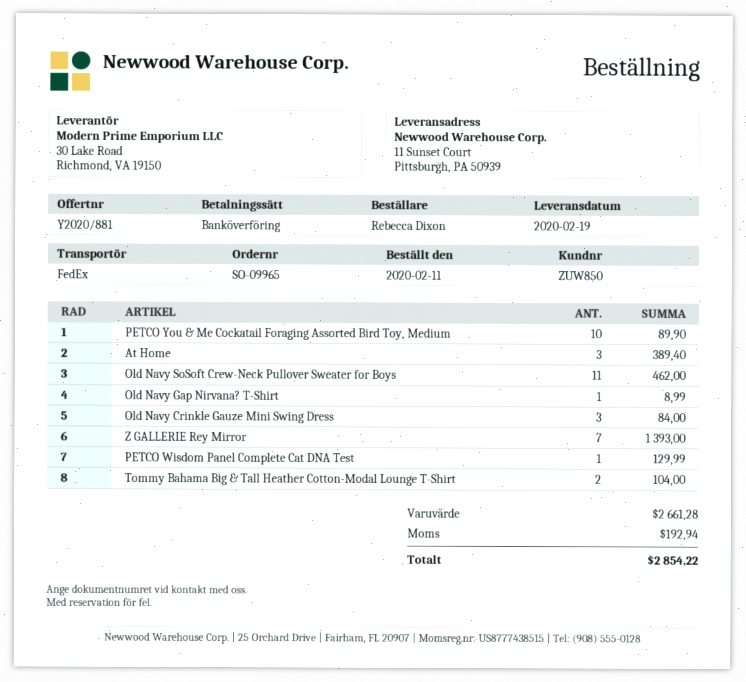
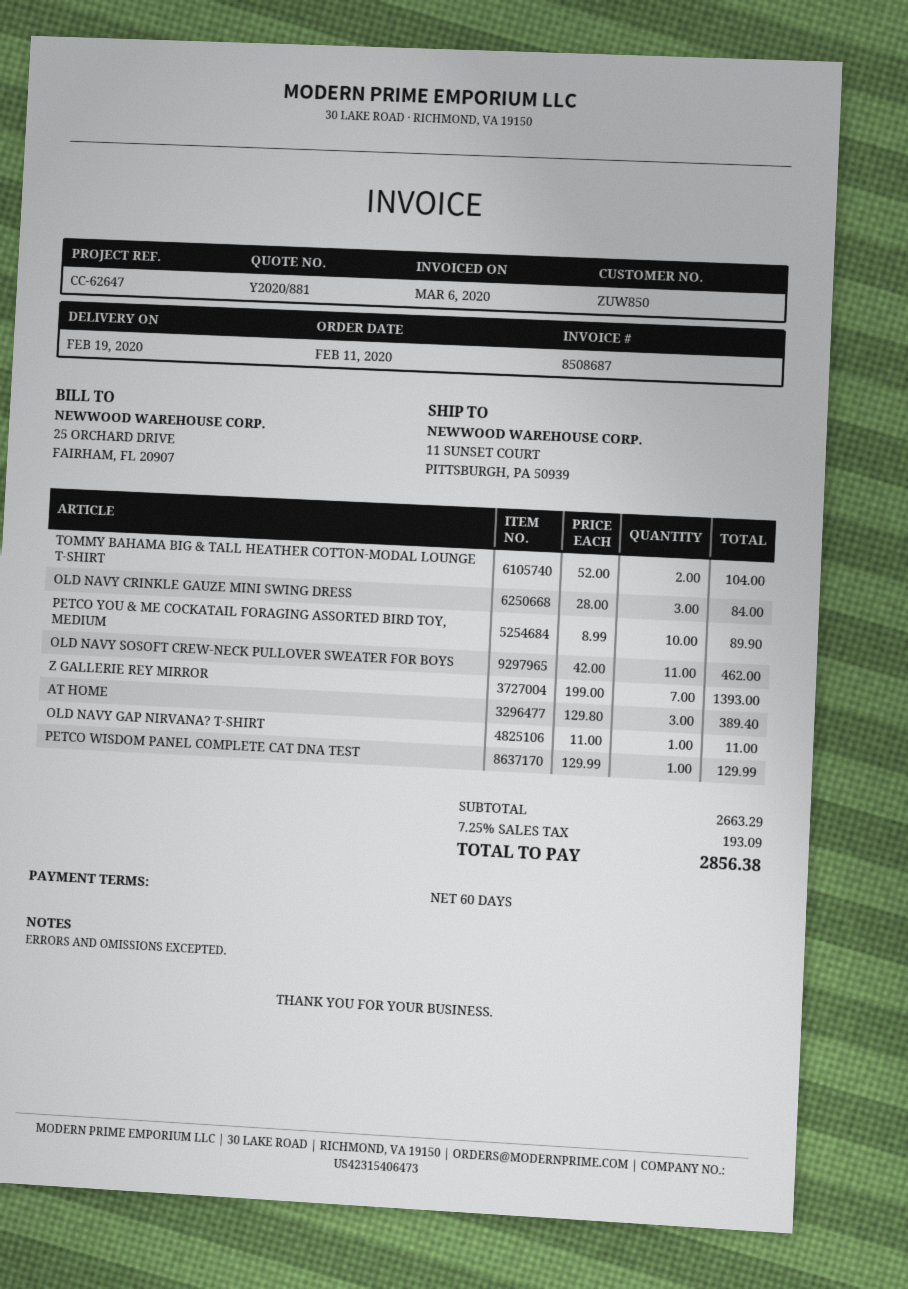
Old Navy Gap Nirvana? T-Shirt: 1 for 8.99 -> 1 for 11.00
subtotal: 2661.28 -> 2663.29
tax: 192.94 -> 193.09
total: 2854.22 -> 2856.38

